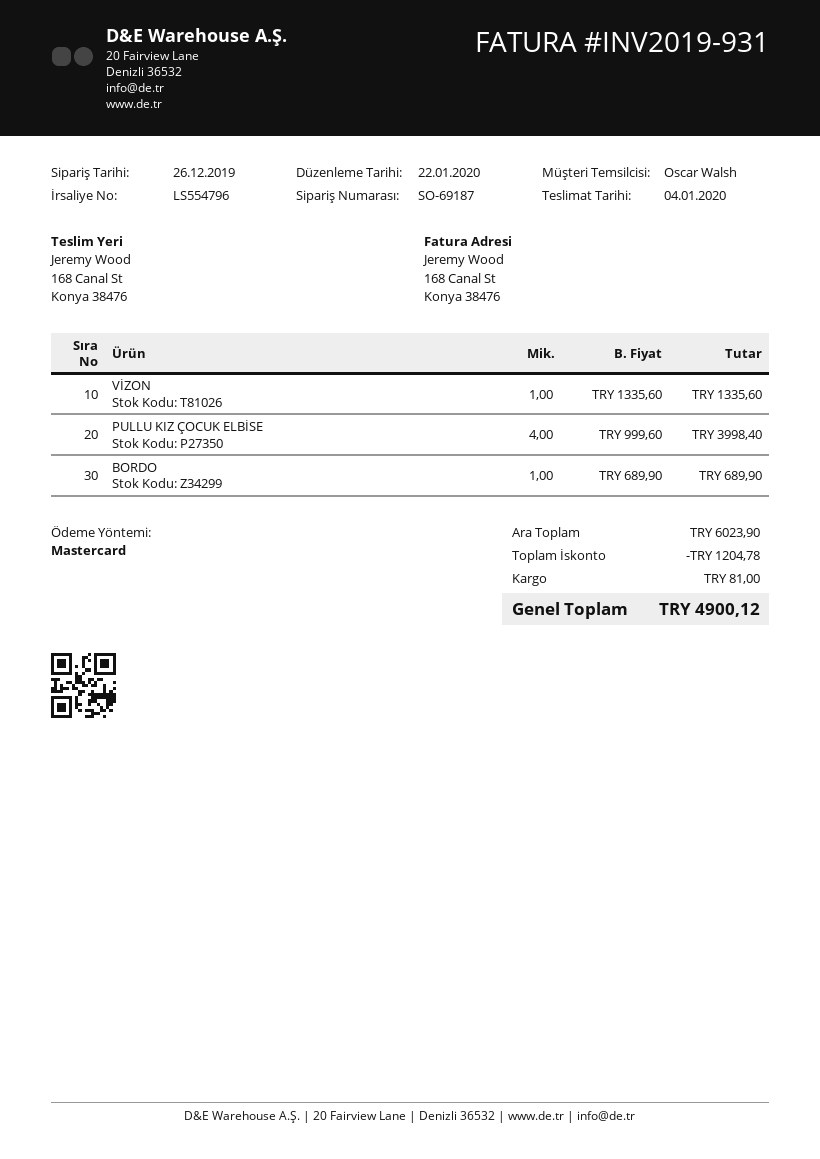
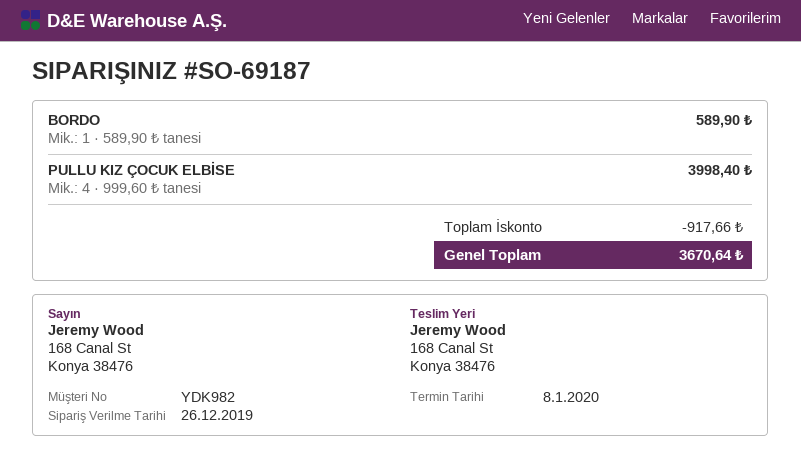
delivery date: 2020-01-04 -> 2020-01-08
VİZON: 1 x 1335.60 = 1335.60 -> none
BORDO: 1 x 689.90 = 689.90 -> 1 x 589.90 = 589.90
discount: 1204.78 -> 917.66
shipping: 81.00 -> none
total: 4900.12 -> 3670.64

